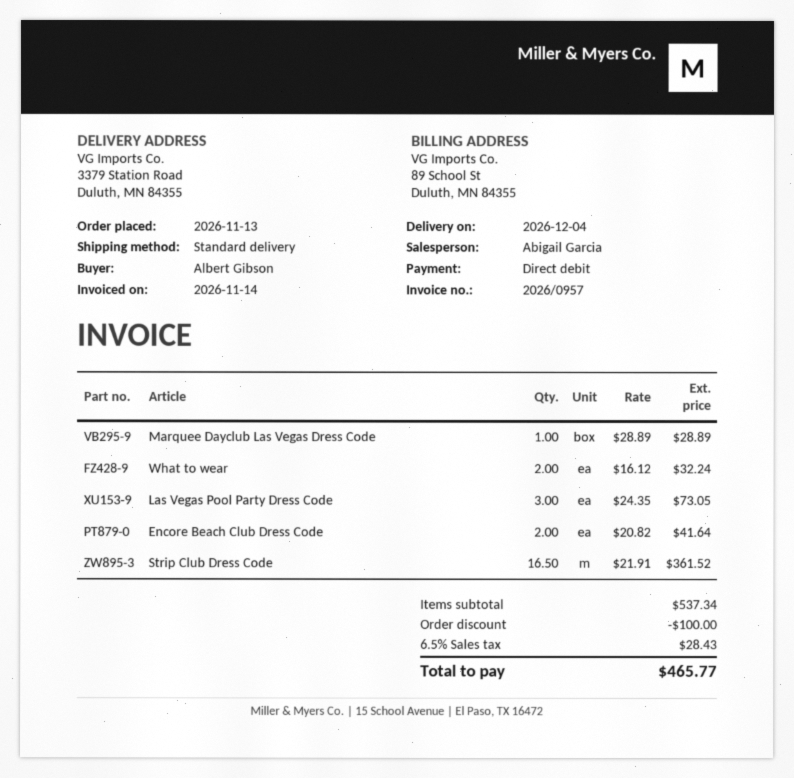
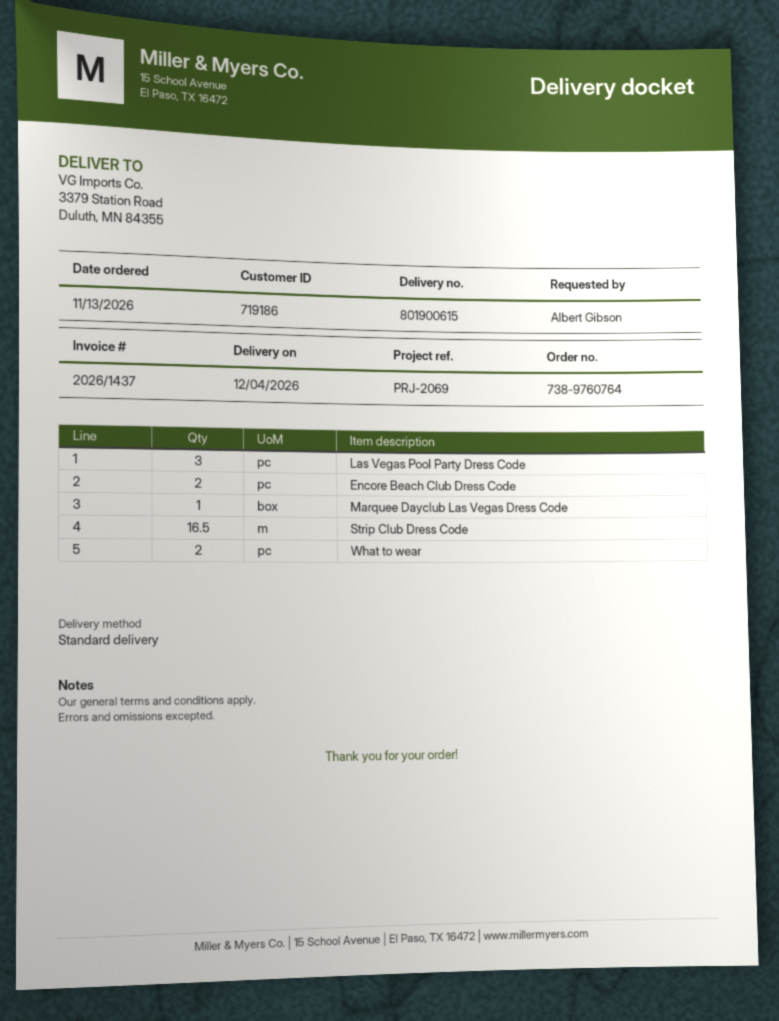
invoice number: 2026/0957 -> 2026/1437

